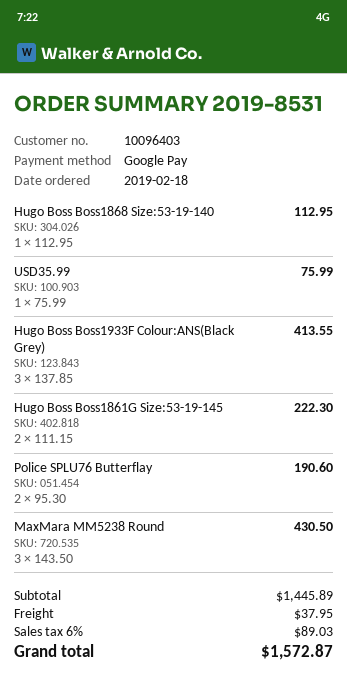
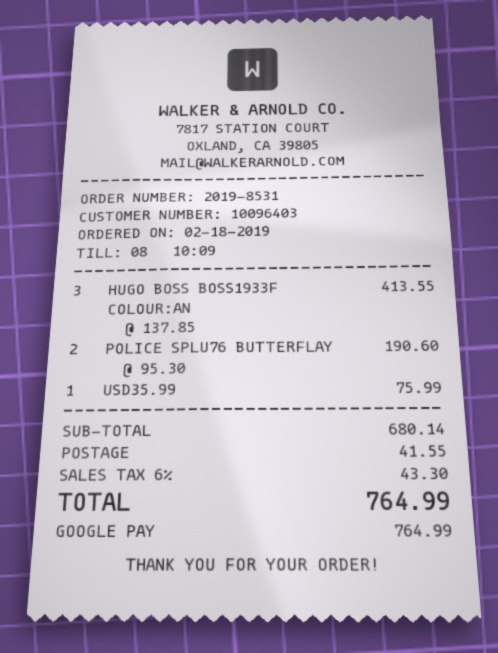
Hugo Boss Boss1868 Size:53-19-140: 1 x 112.95 = 112.95 -> none
Hugo Boss Boss1861G Size:53-19-145: 2 x 111.15 = 222.30 -> none
MaxMara MM5238 Round: 3 x 143.50 = 430.50 -> none
subtotal: 1445.89 -> 680.14
shipping: 37.95 -> 41.55
tax: 6% = 89.03 -> 6% = 43.30
total: 1572.87 -> 764.99

